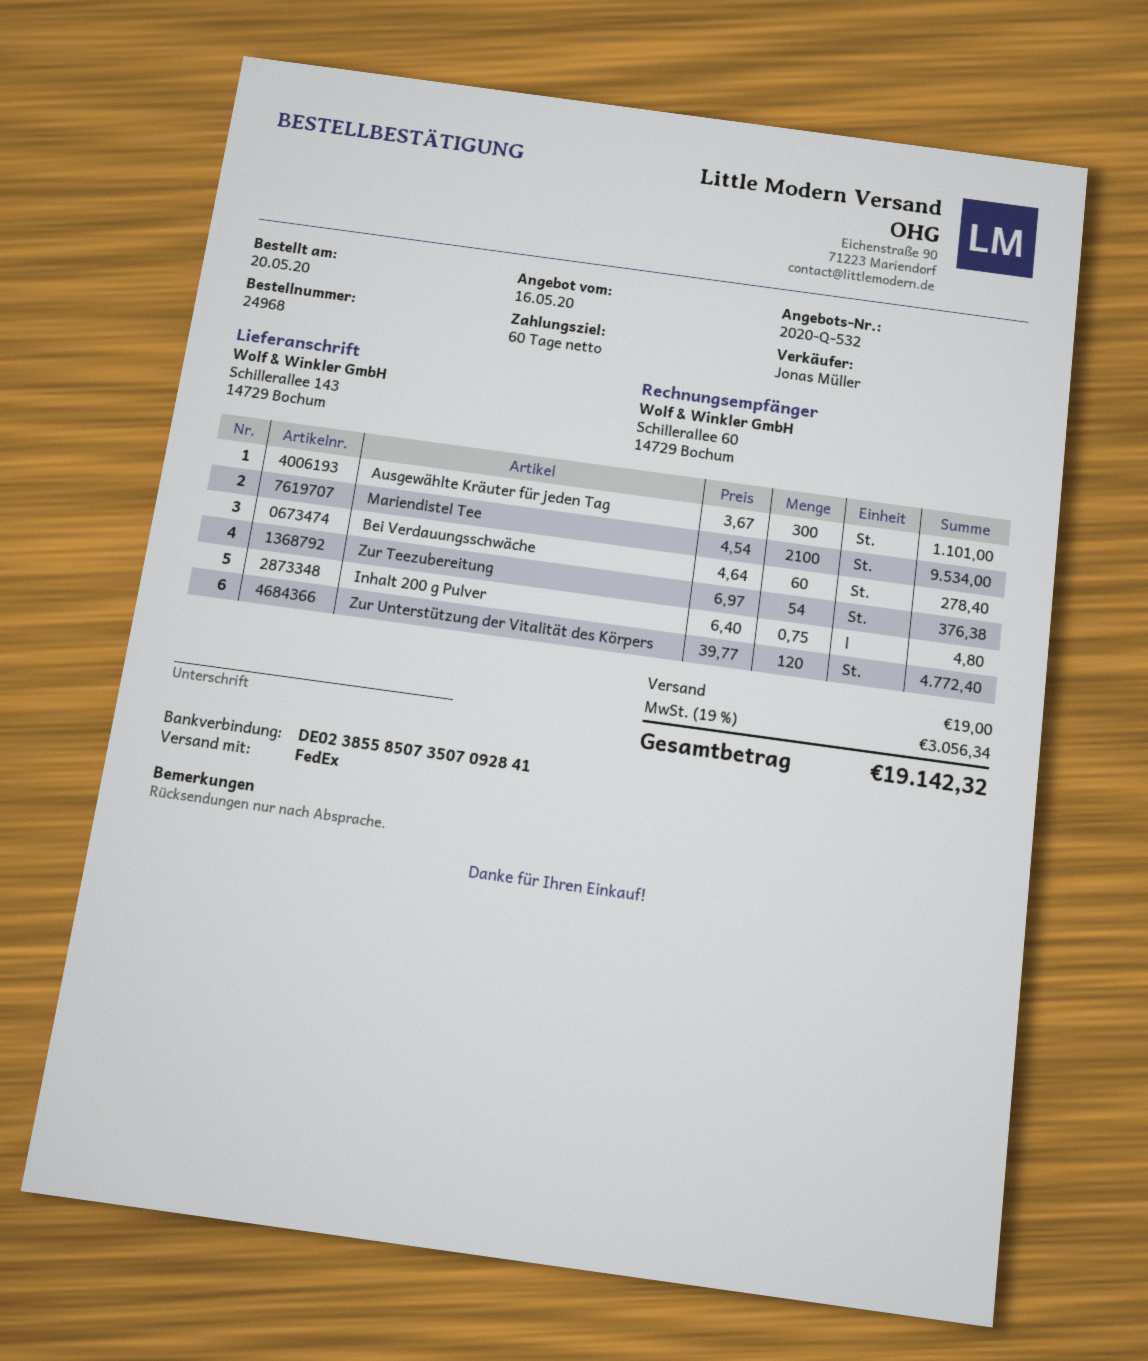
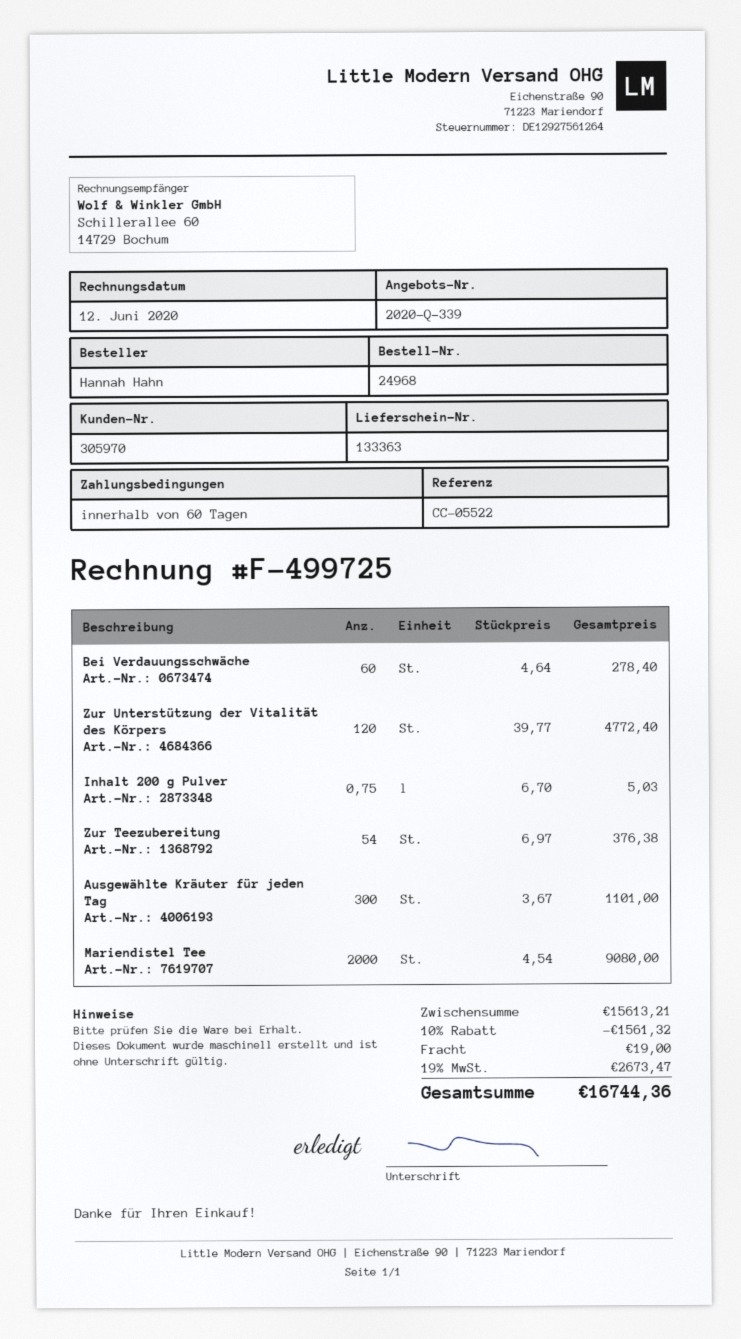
quote number: 2020-Q-532 -> 2020-Q-339
Mariendistel Tee: 2100 x 4.54 = 9534.00 -> 2000 x 4.54 = 9080.00
Inhalt 200 g Pulver: 0.75 x 6.40 = 4.80 -> 0.75 x 6.70 = 5.03
discount: none -> 10% = 1561.32
tax: 19% = 3056.34 -> 19% = 2673.47
total: 19142.32 -> 16744.36

